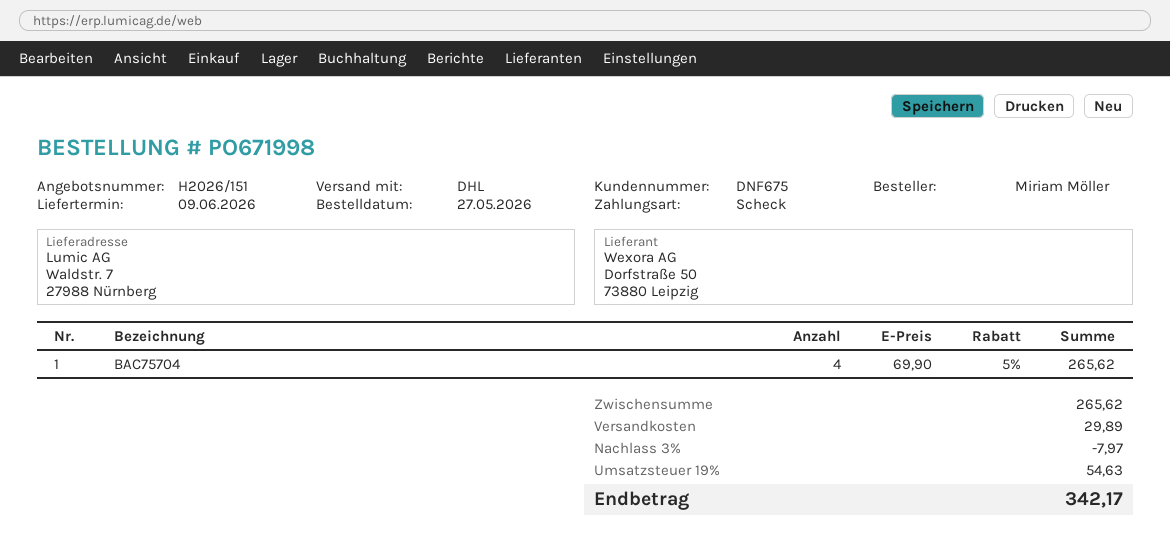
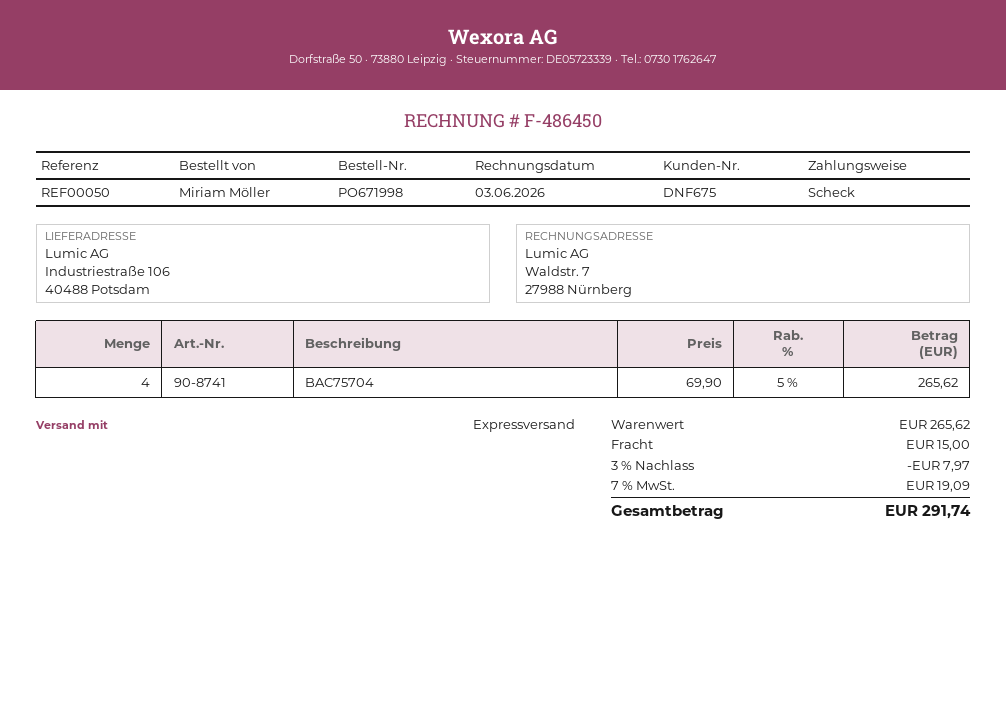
shipping method: DHL -> express
ship to: Waldstr. 7, 27988 Nürnberg -> Industriestraße 106, 40488 Potsdam
shipping: 29.89 -> 15.00
tax: 19% = 54.63 -> 7% = 19.09
total: 342.17 -> 291.74

